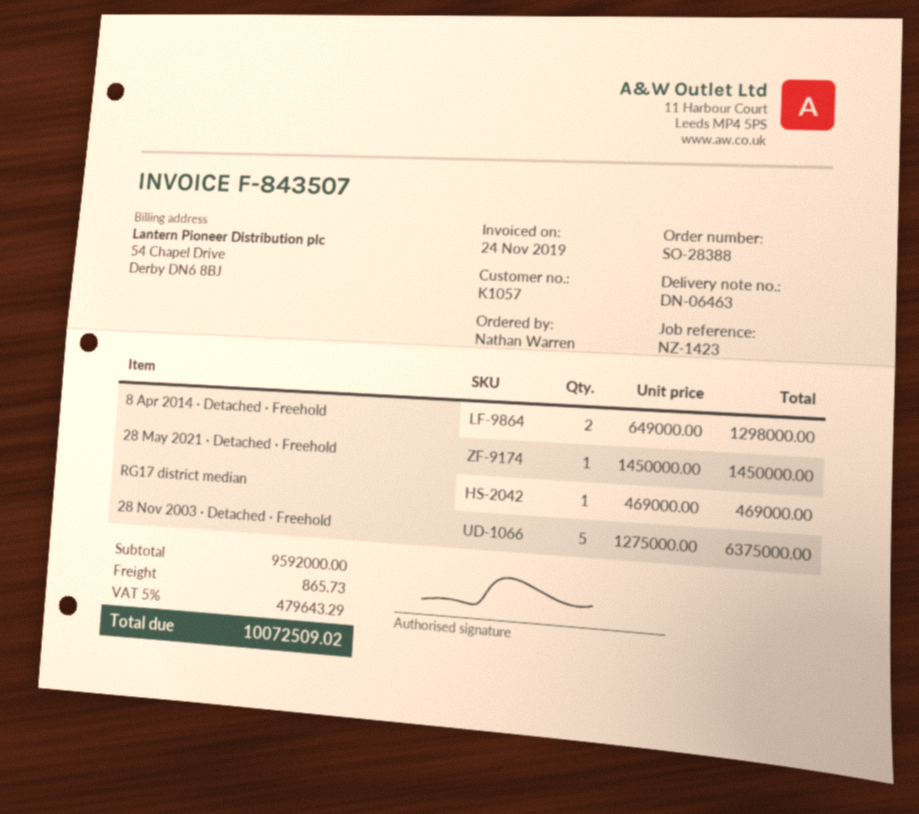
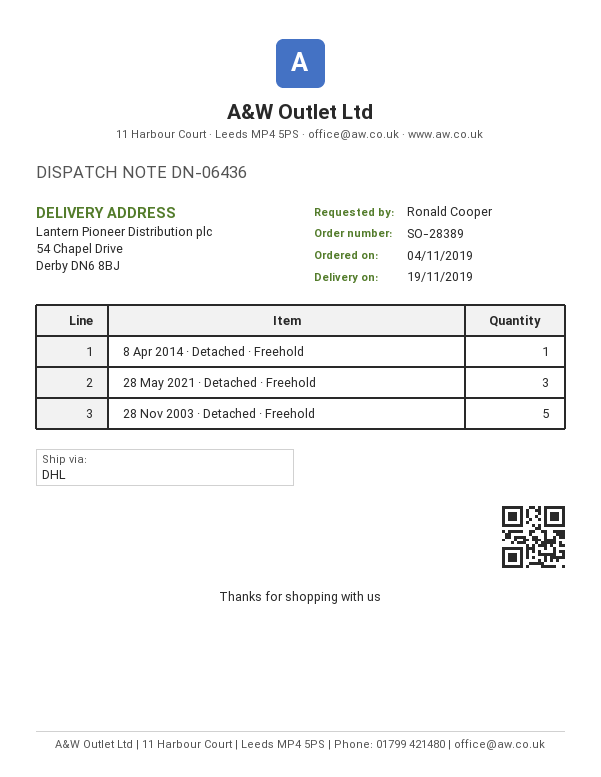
order number: SO-28388 -> SO-28389
delivery note number: DN-06463 -> DN-06436
ordered by: Nathan Warren -> Ronald Cooper
8 Apr 2014 · Detached · Freehold: 2 -> 1
28 May 2021 · Detached · Freehold: 1 -> 3
RG17 district median: 1 -> none

